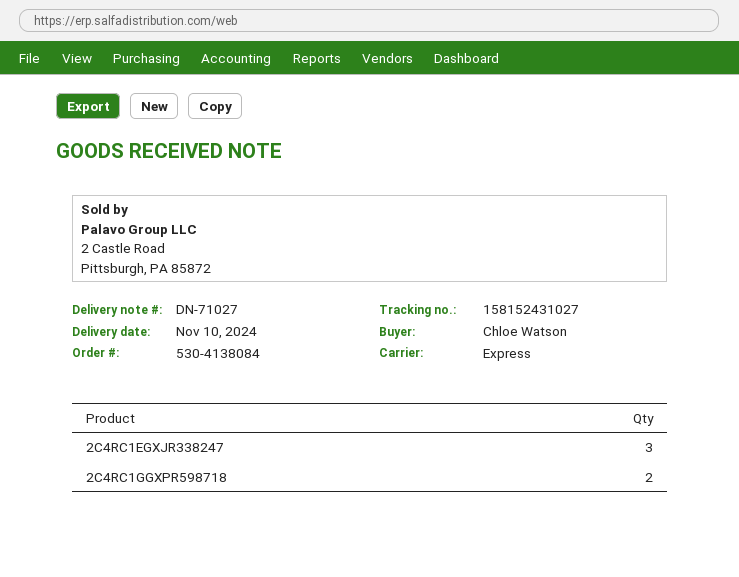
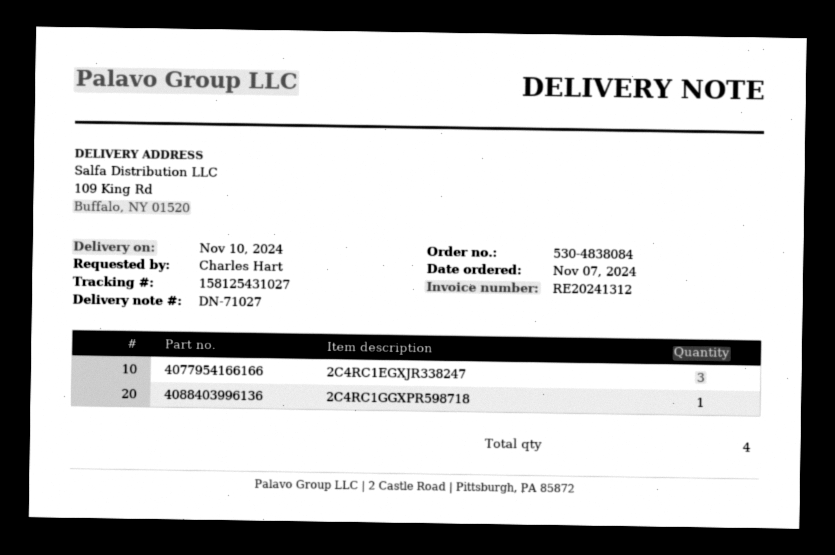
order number: 530-4138084 -> 530-4838084
ordered by: Chloe Watson -> Charles Hart
tracking number: 158152431027 -> 158125431027
2C4RC1GGXPR598718: 2 -> 1

